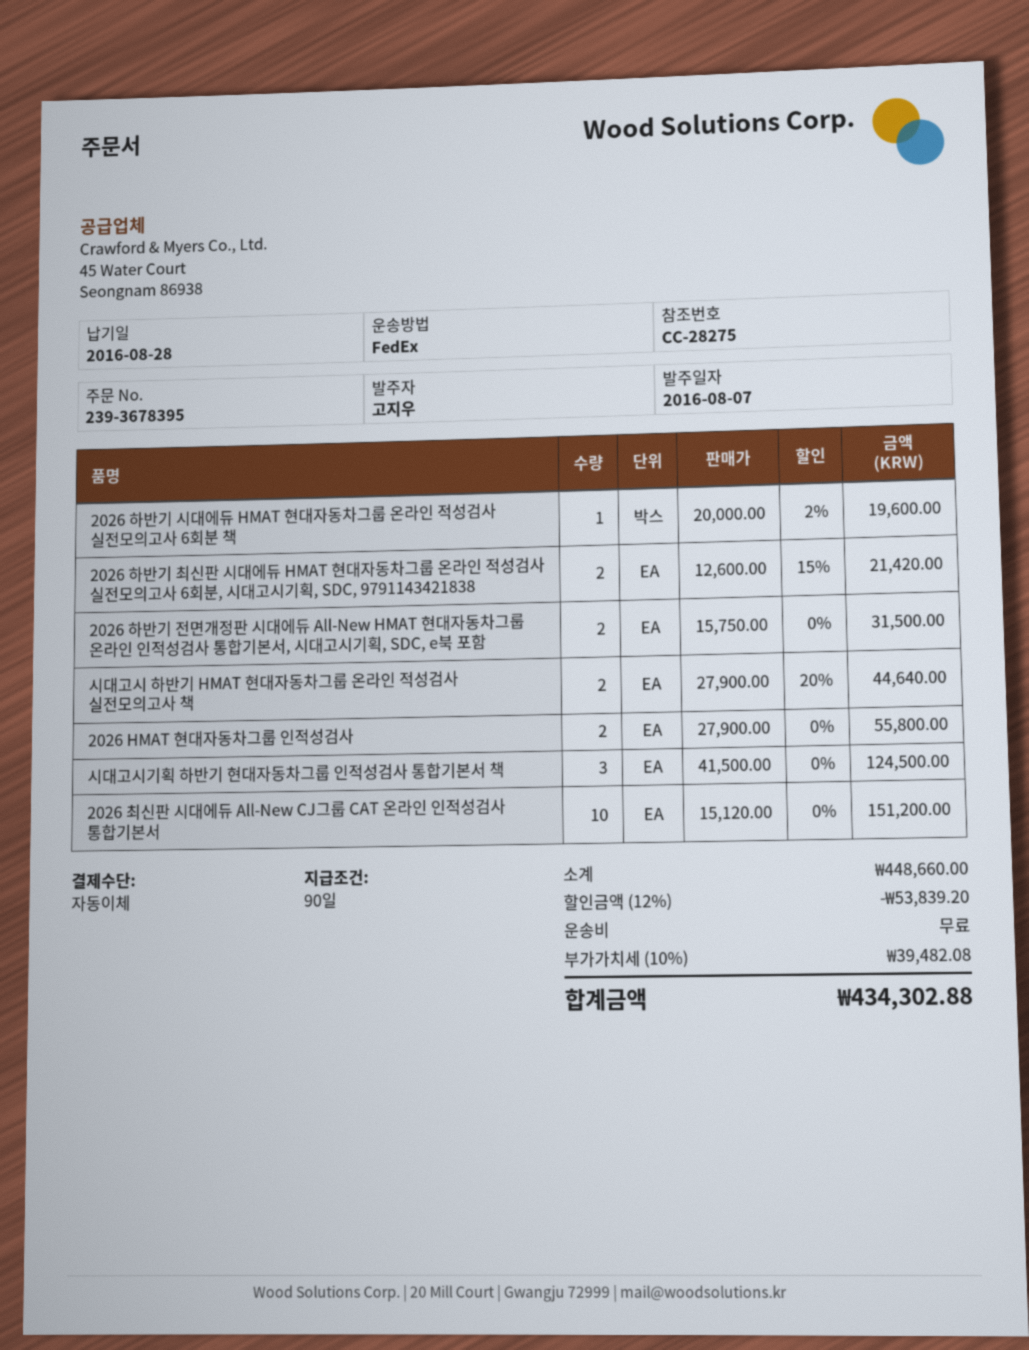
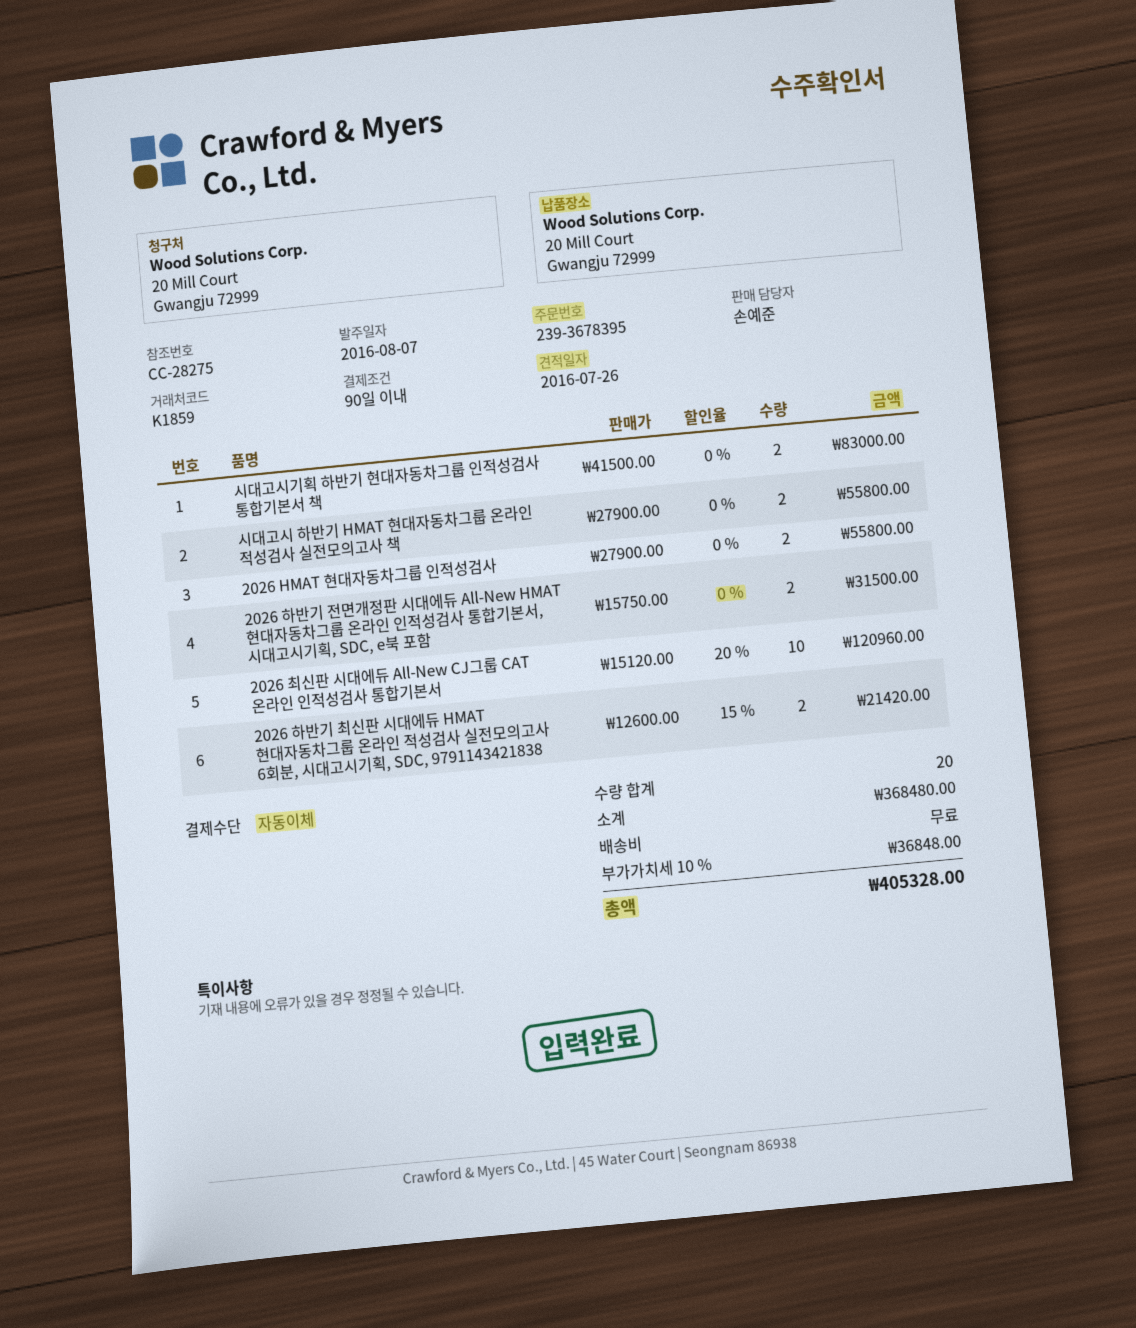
2026 하반기 시대에듀 HMAT 현대자동차그룹 온라인 적성검사 실전모의고사 6회분 책: 1 x 20000.00 - 2% = 19600.00 -> none
시대고시 하반기 HMAT 현대자동차그룹 온라인 적성검사 실전모의고사 책: 2 x 27900.00 - 20% = 44640.00 -> 2 x 27900.00 = 55800.00
시대고시기획 하반기 현대자동차그룹 인적성검사 통합기본서 책: 3 x 41500.00 = 124500.00 -> 2 x 41500.00 = 83000.00
2026 최신판 시대에듀 All-New CJ그룹 CAT 온라인 인적성검사 통합기본서: 10 x 15120.00 = 151200.00 -> 10 x 15120.00 - 20% = 120960.00
subtotal: 448660.00 -> 368480.00
discount: 12% = 53839.20 -> none
tax: 10% = 39482.08 -> 10% = 36848.00
total: 434302.88 -> 405328.00

